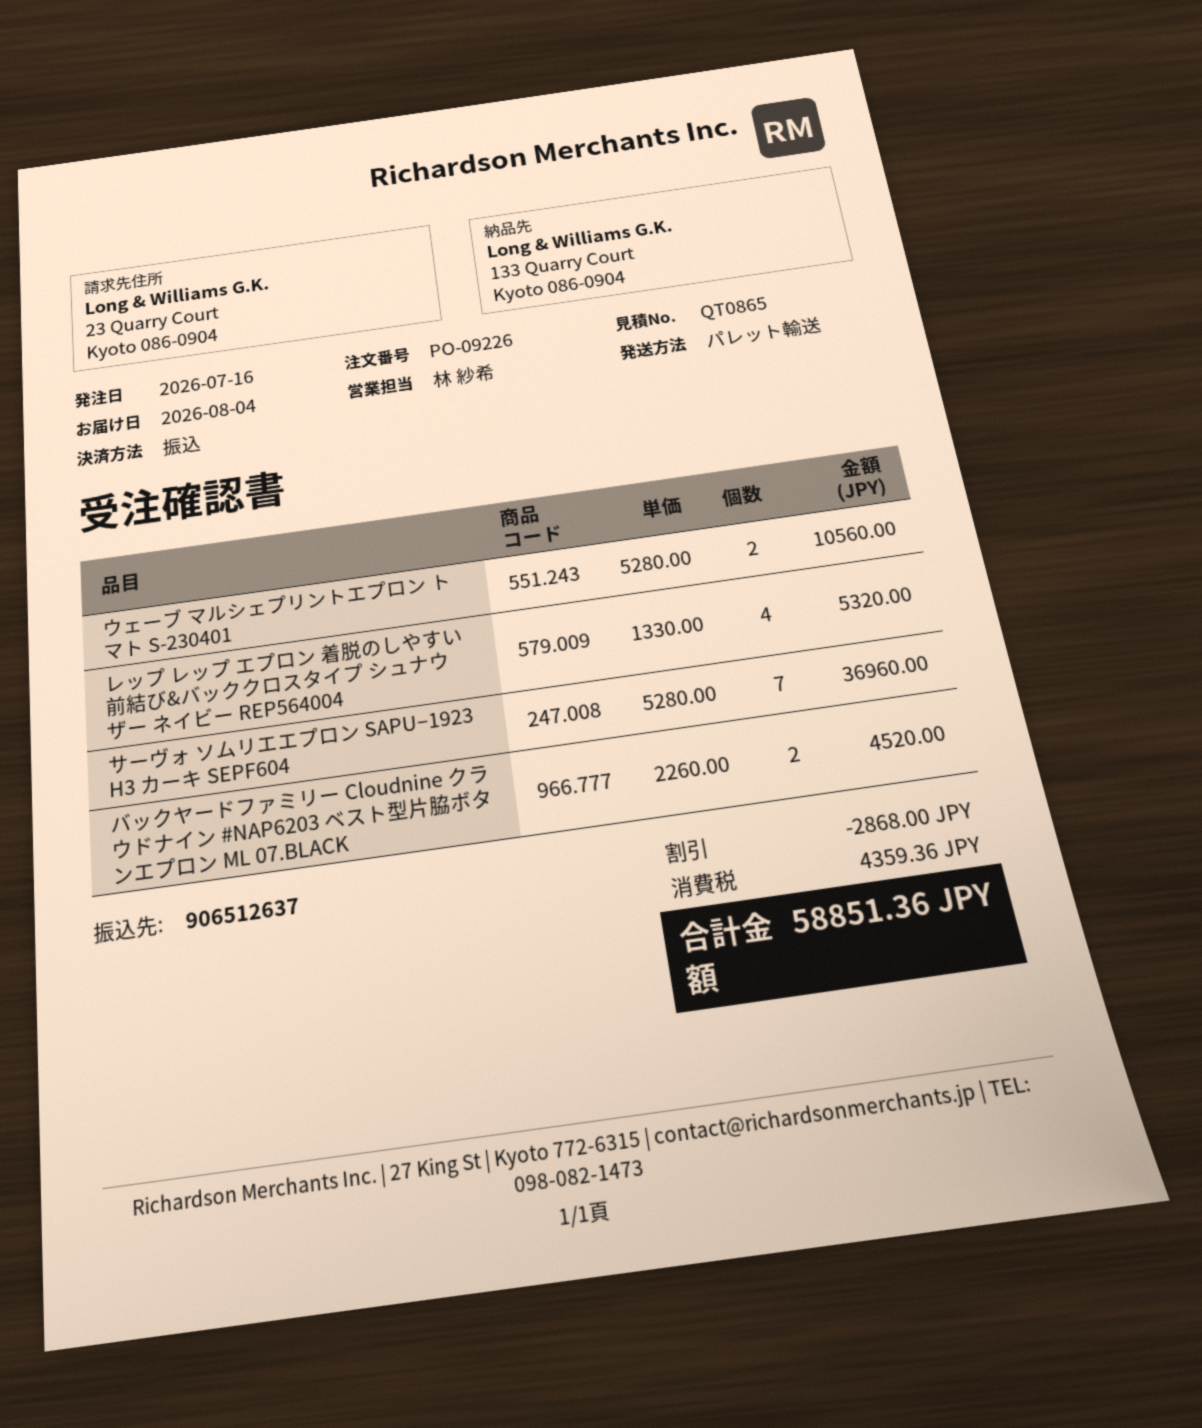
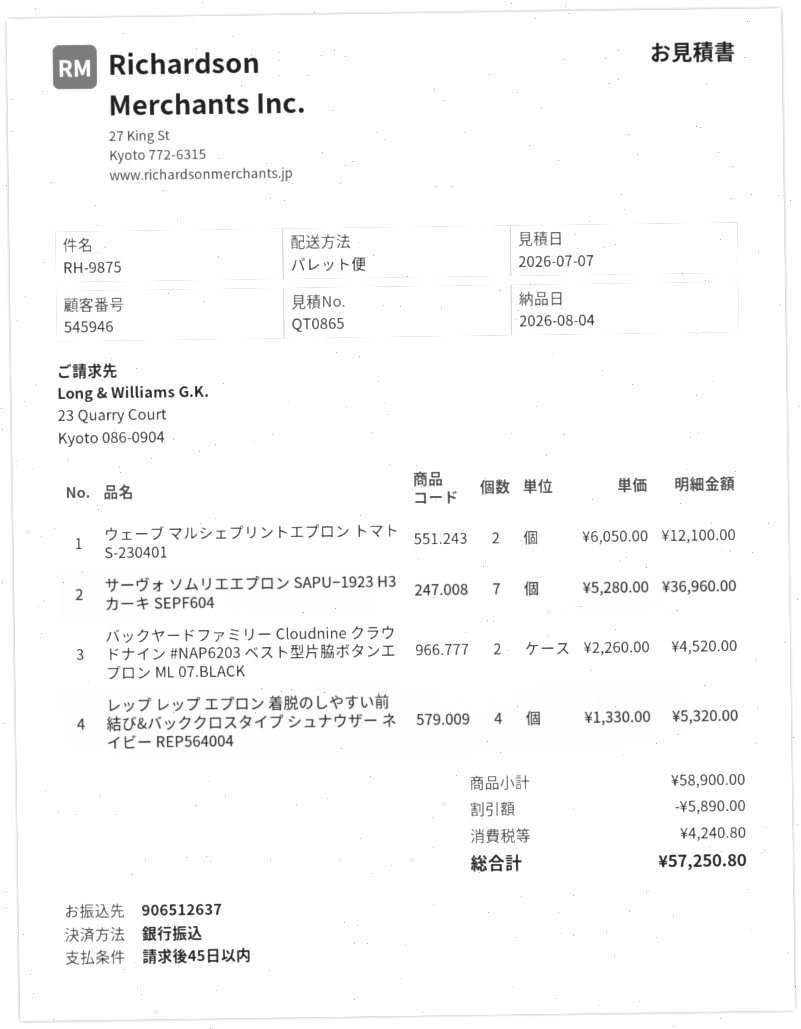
ウェーブ マルシェプリントエプロン トマト S-230401: 2 x 5280.00 = 10560.00 -> 2 x 6050.00 = 12100.00
discount: 2868.00 -> 5890.00
tax: 4359.36 -> 4240.80
total: 58851.36 -> 57250.80

